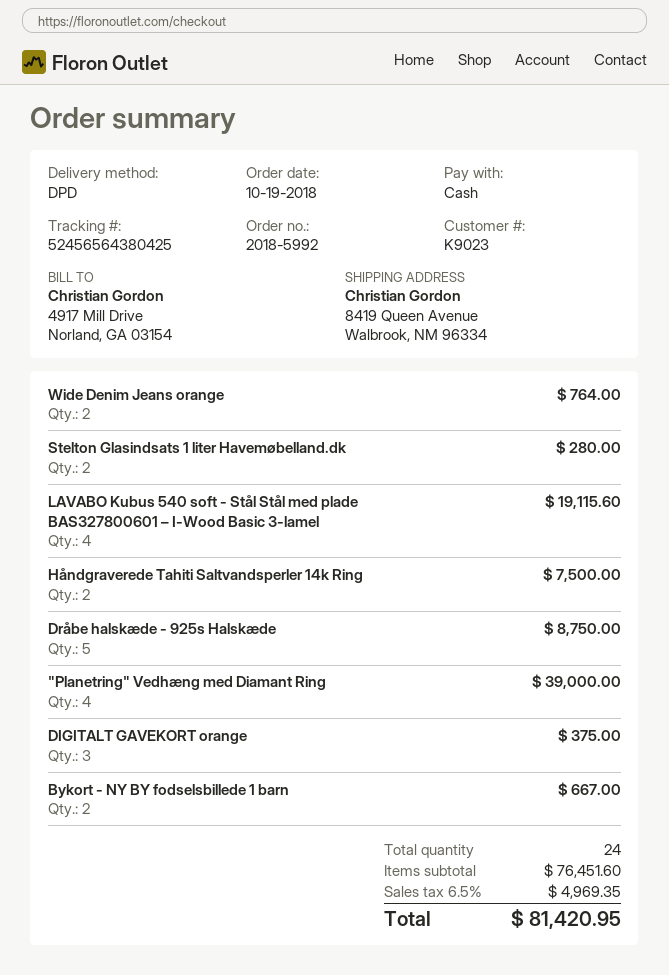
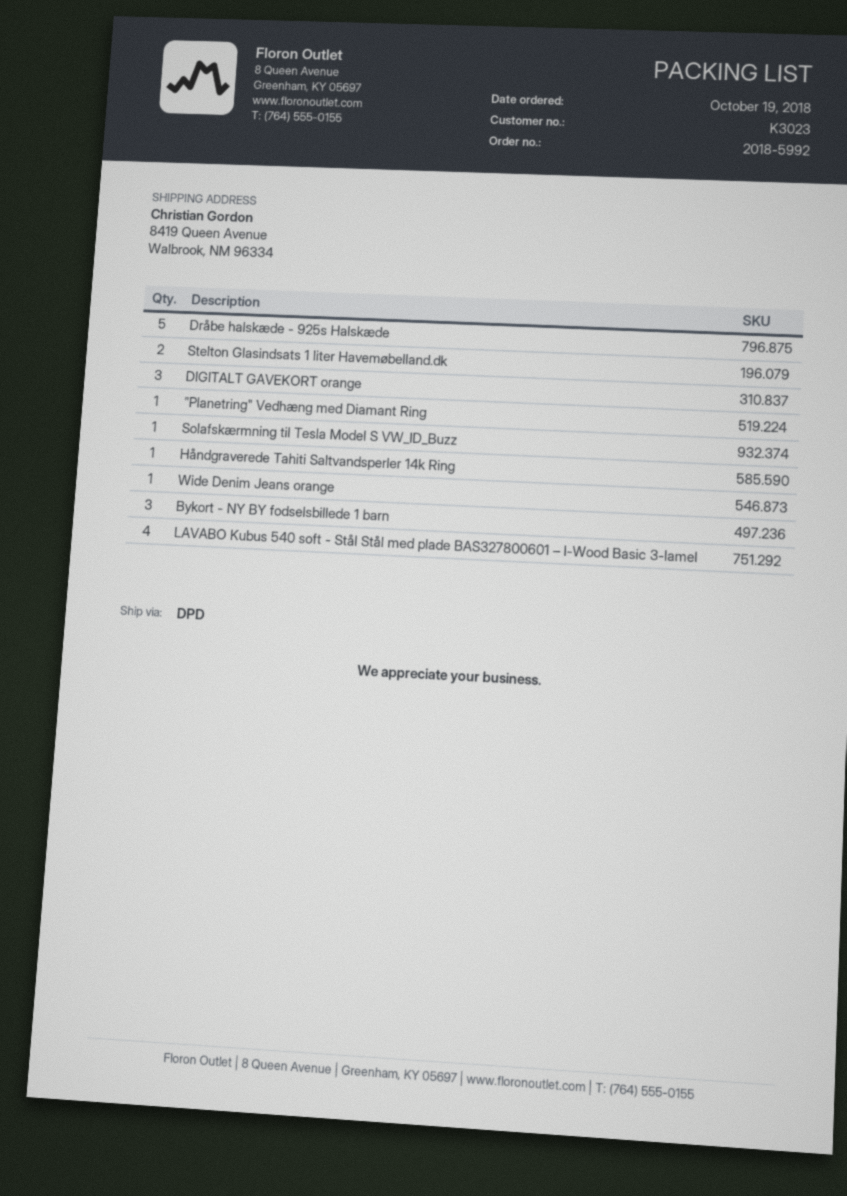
customer number: K9023 -> K3023
Wide Denim Jeans orange: 2 -> 1
Håndgraverede Tahiti Saltvandsperler 14k Ring: 2 -> 1
"Planetring" Vedhæng med Diamant Ring: 4 -> 1
Bykort - NY BY fodselsbillede 1 barn: 2 -> 3
Solafskærmning til Tesla Model S VW_ID_Buzz: none -> 1

